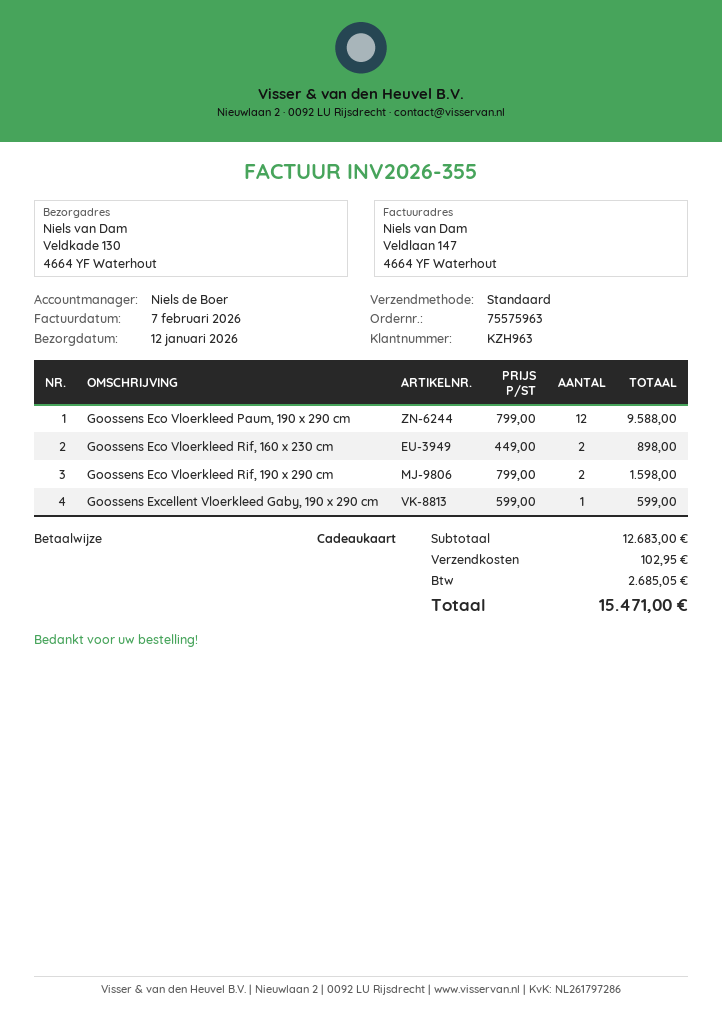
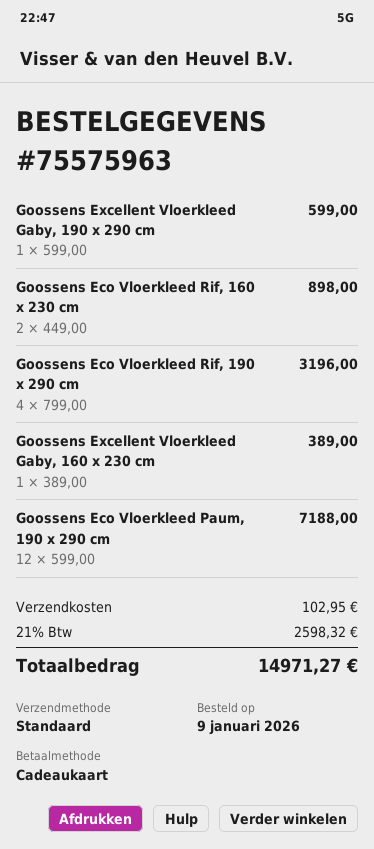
Goossens Eco Vloerkleed Paum, 190 x 290 cm: 12 x 799.00 = 9588.00 -> 12 x 599.00 = 7188.00
Goossens Eco Vloerkleed Rif, 190 x 290 cm: 2 x 799.00 = 1598.00 -> 4 x 799.00 = 3196.00
Goossens Excellent Vloerkleed Gaby, 160 x 230 cm: none -> 1 x 389.00 = 389.00
tax: 2685.05 -> 2598.32
total: 15471.00 -> 14971.27

